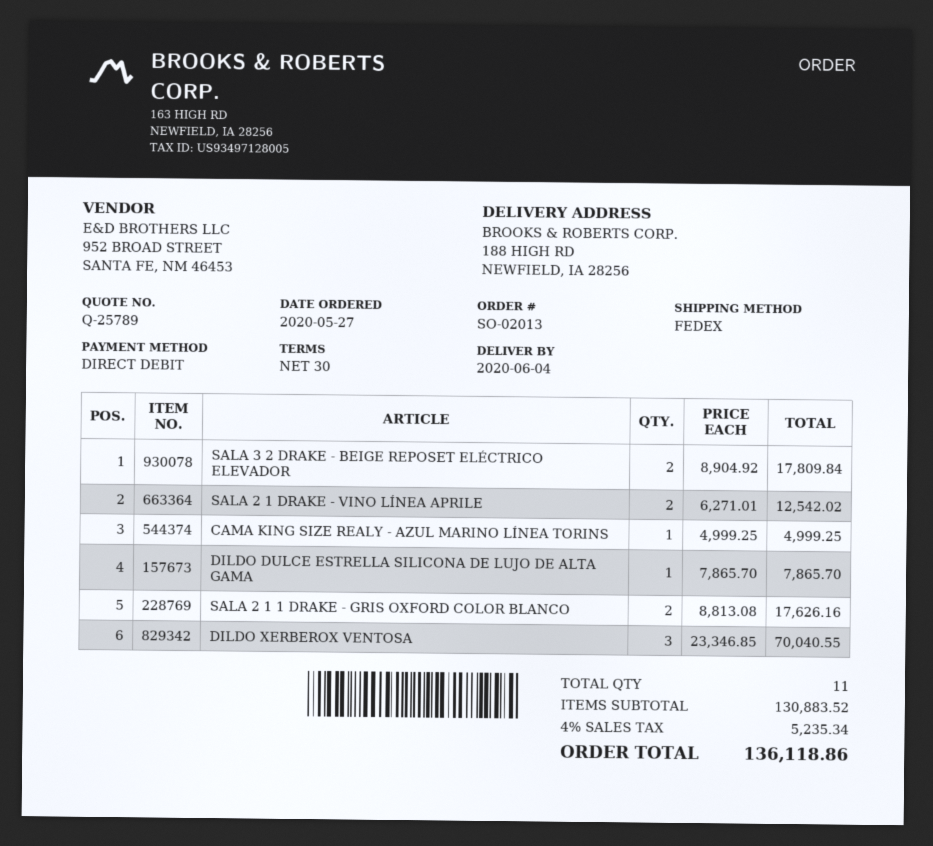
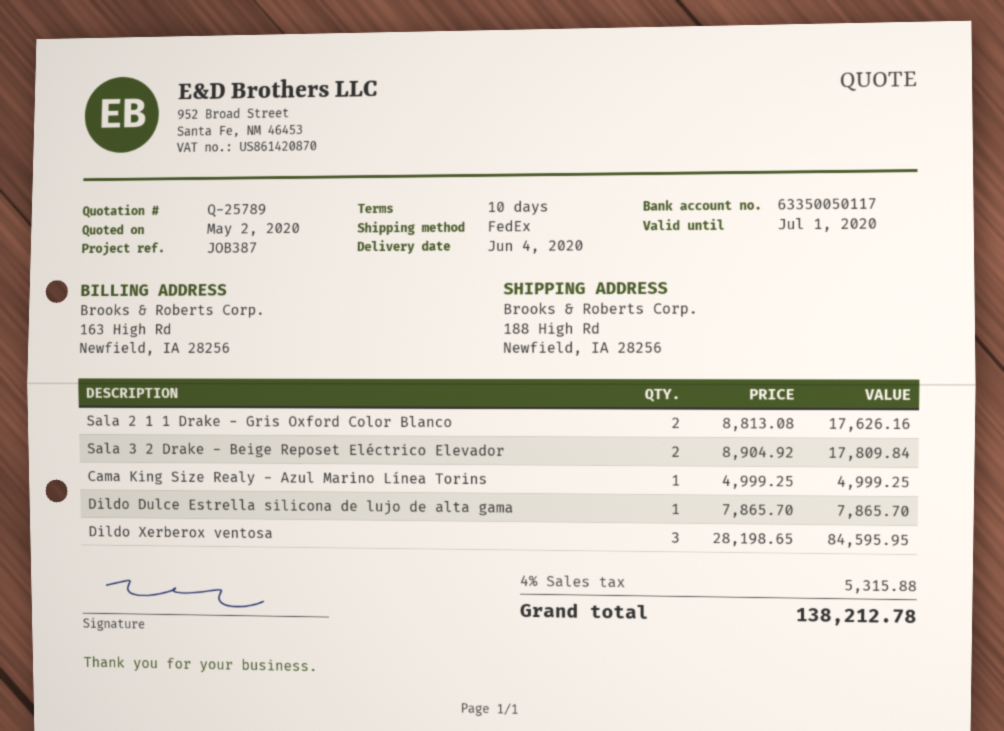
payment terms: 30 days -> 10 days
SALA 2 1 DRAKE - VINO LÍNEA APRILE: 2 x 6271.01 = 12542.02 -> none
DILDO XERBEROX VENTOSA: 3 x 23346.85 = 70040.55 -> 3 x 28198.65 = 84595.95
tax: 4% = 5235.34 -> 4% = 5315.88
total: 136118.86 -> 138212.78

